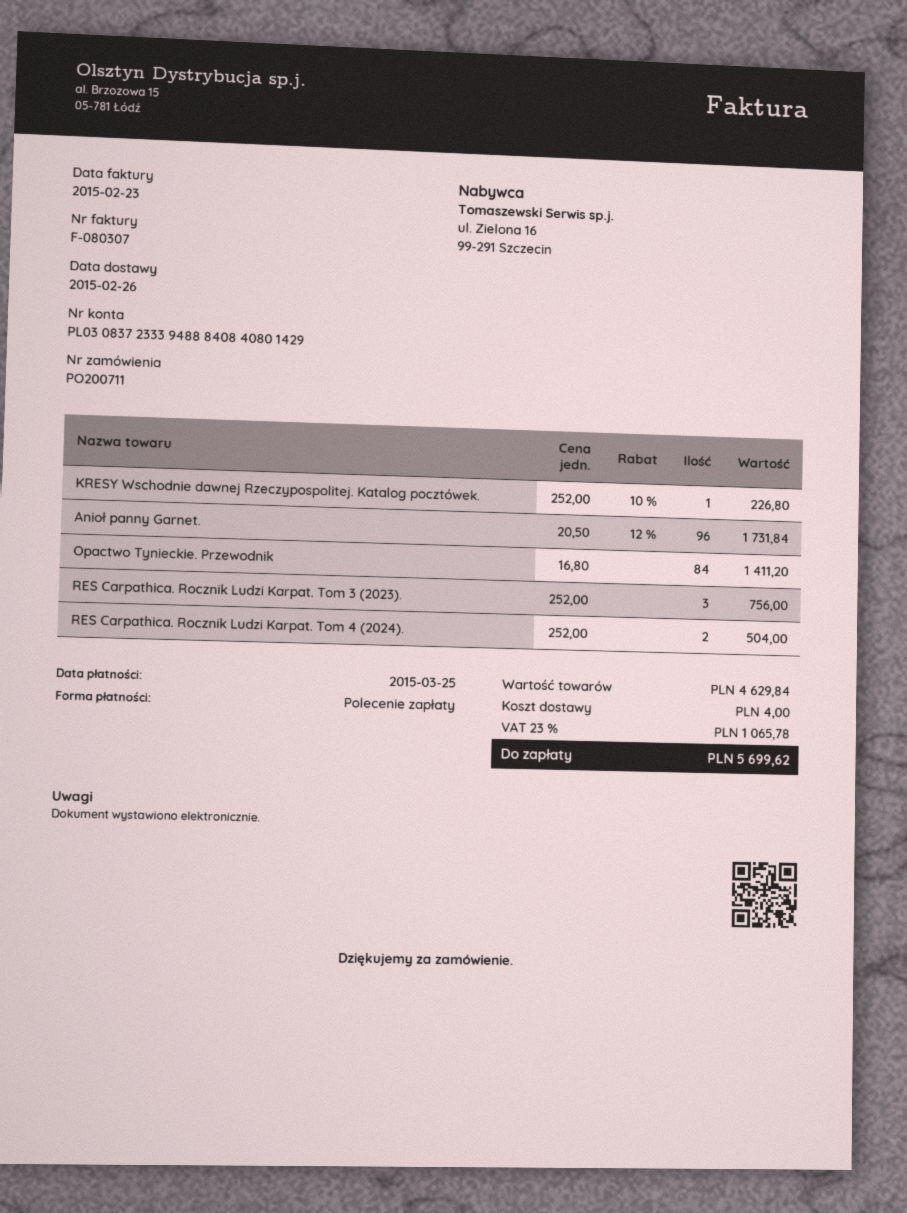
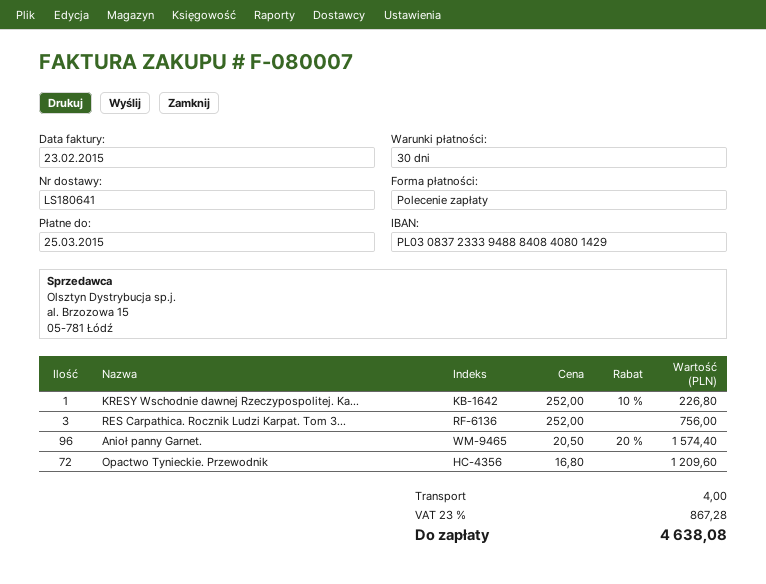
invoice number: F-080307 -> F-080007
Anioł panny Garnet.: 96 x 20.50 - 12% = 1731.84 -> 96 x 20.50 - 20% = 1574.40
Opactwo Tynieckie. Przewodnik: 84 x 16.80 = 1411.20 -> 72 x 16.80 = 1209.60
RES Carpathica. Rocznik Ludzi Karpat. Tom 4 (2024).: 2 x 252.00 = 504.00 -> none
tax: 23% = 1065.78 -> 23% = 867.28
total: 5699.62 -> 4638.08

